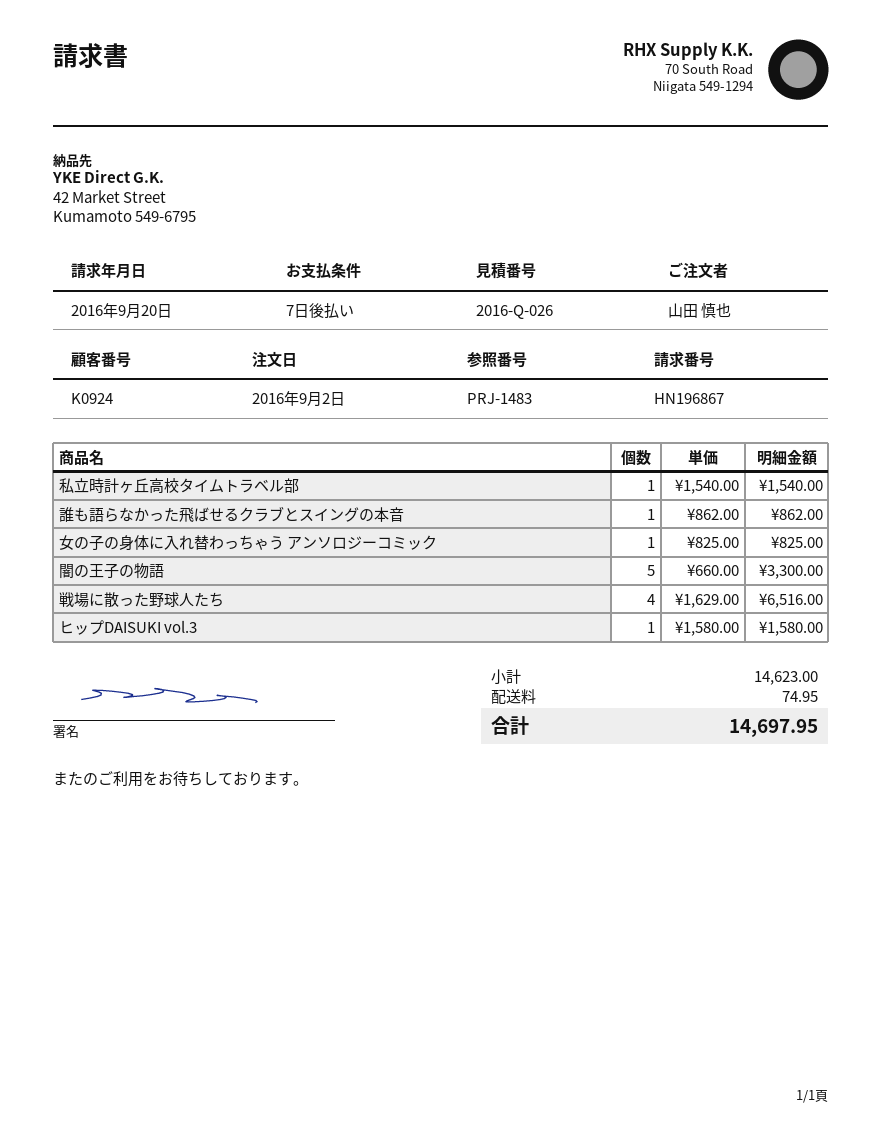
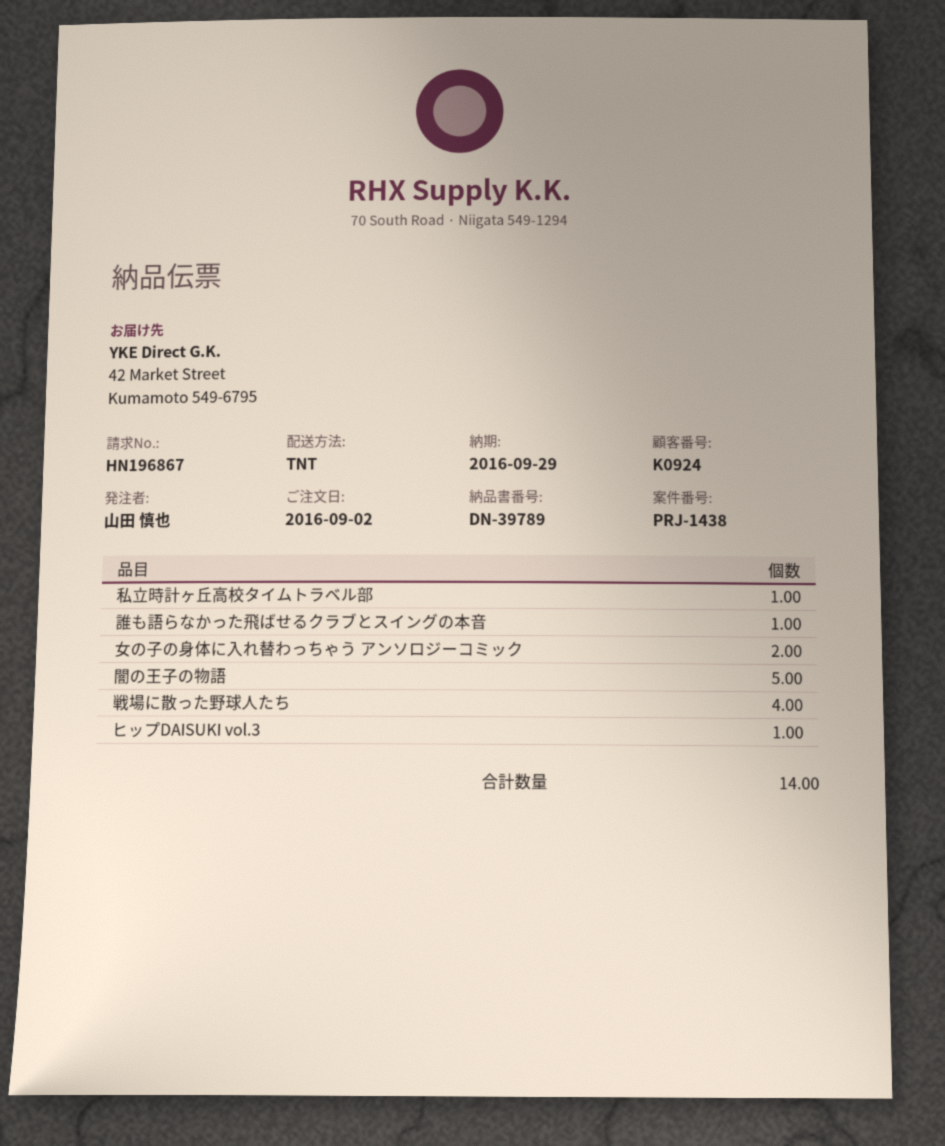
reference: PRJ-1483 -> PRJ-1438
女の子の身体に入れ替わっちゃう アンソロジーコミック: 1 -> 2

